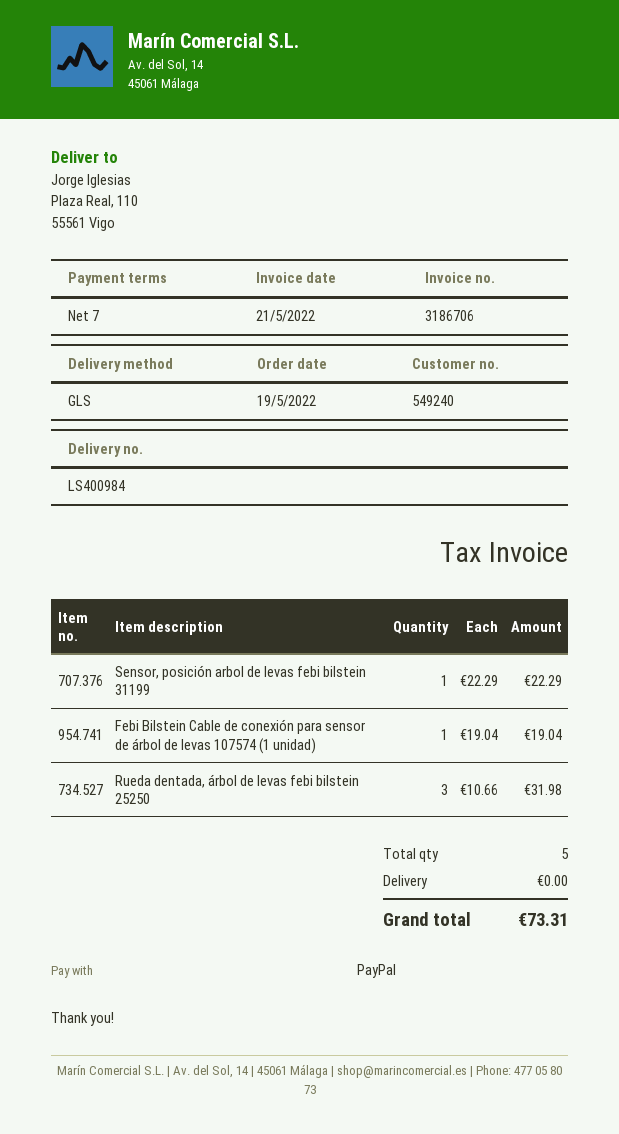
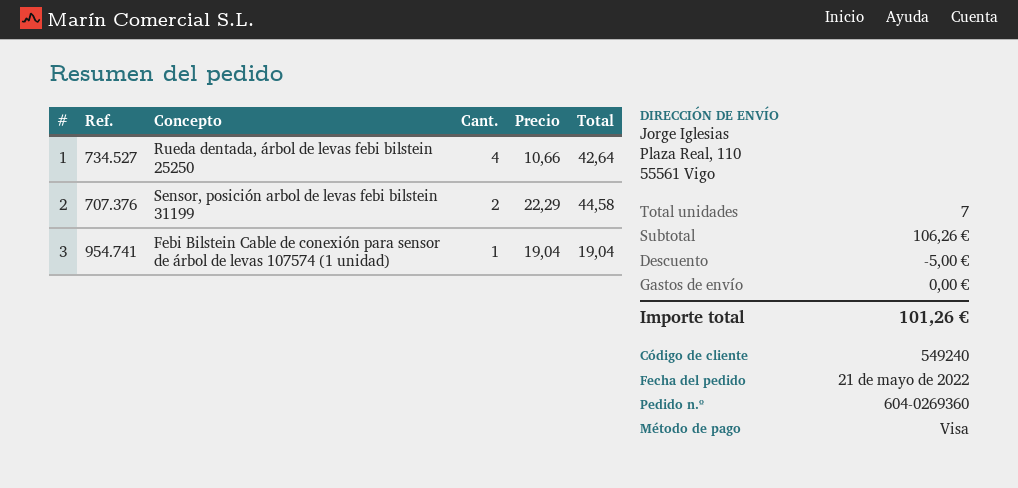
order date: 2022-05-19 -> 2022-05-21
payment method: PayPal -> Visa
Sensor, posición arbol de levas febi bilstein 31199: 1 x 22.29 = 22.29 -> 2 x 22.29 = 44.58
Rueda dentada, árbol de levas febi bilstein 25250: 3 x 10.66 = 31.98 -> 4 x 10.66 = 42.64
total quantity: 5 -> 7
discount: none -> 5.00
total: 73.31 -> 101.26

